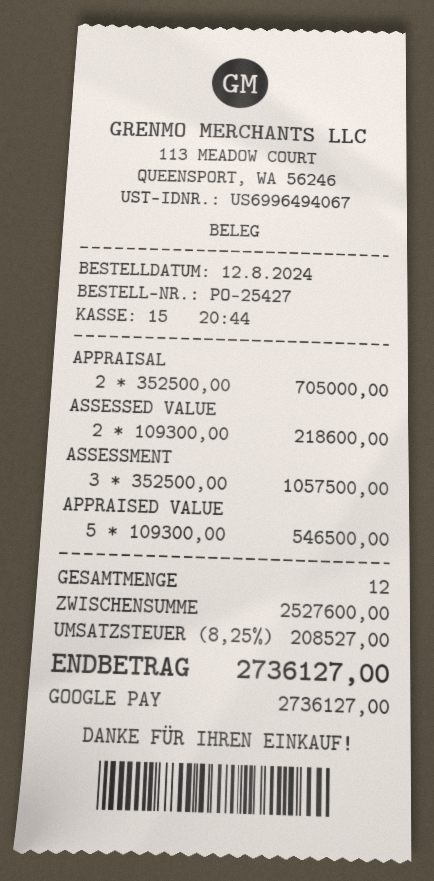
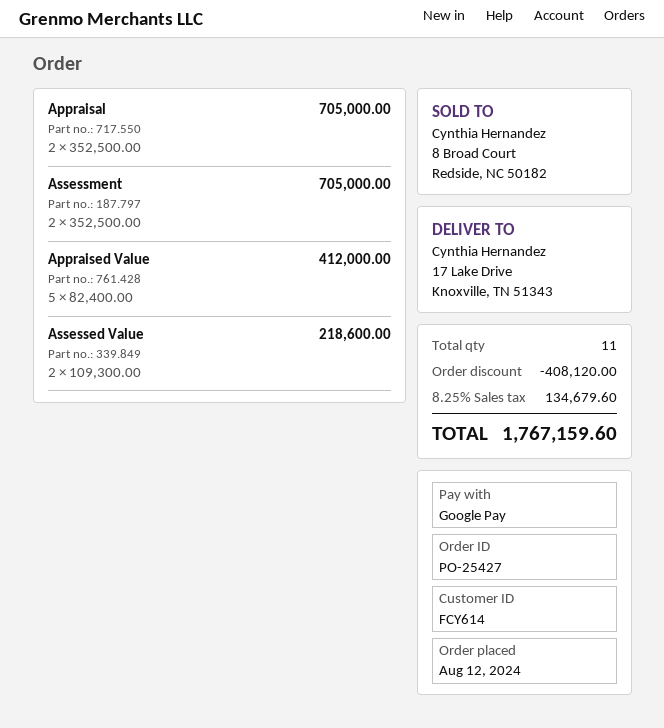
ASSESSMENT: 3 x 352500.00 = 1057500.00 -> 2 x 352500.00 = 705000.00
APPRAISED VALUE: 5 x 109300.00 = 546500.00 -> 5 x 82400.00 = 412000.00
total quantity: 12 -> 11
discount: none -> 408120.00
tax: 8.25% = 208527.00 -> 8.25% = 134679.60
total: 2736127.00 -> 1767159.60

